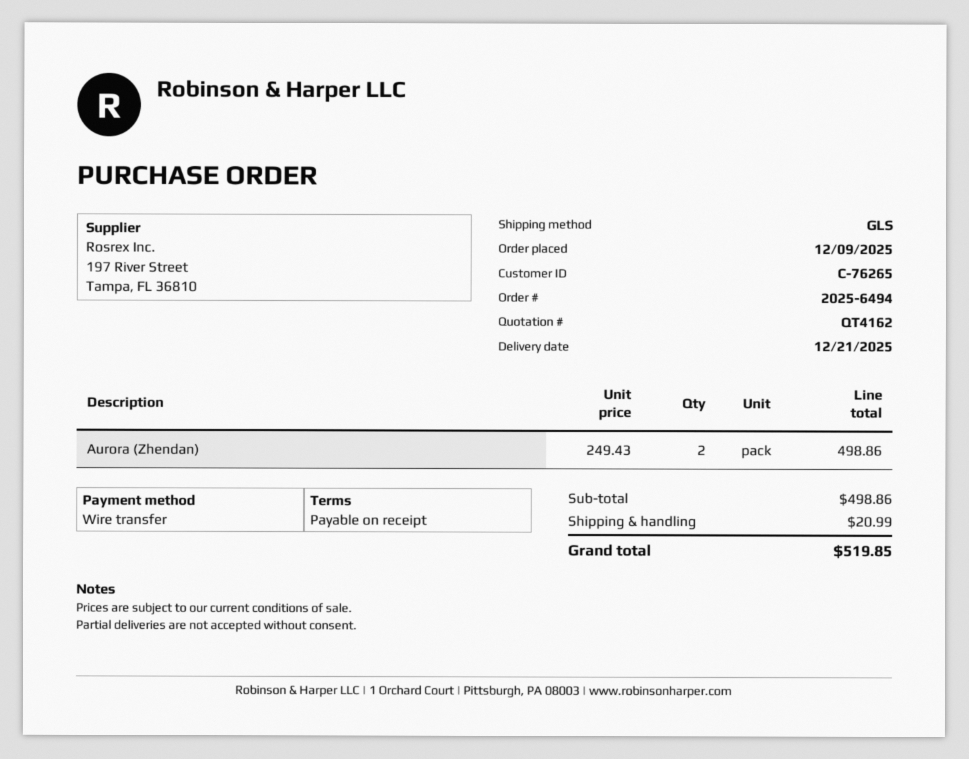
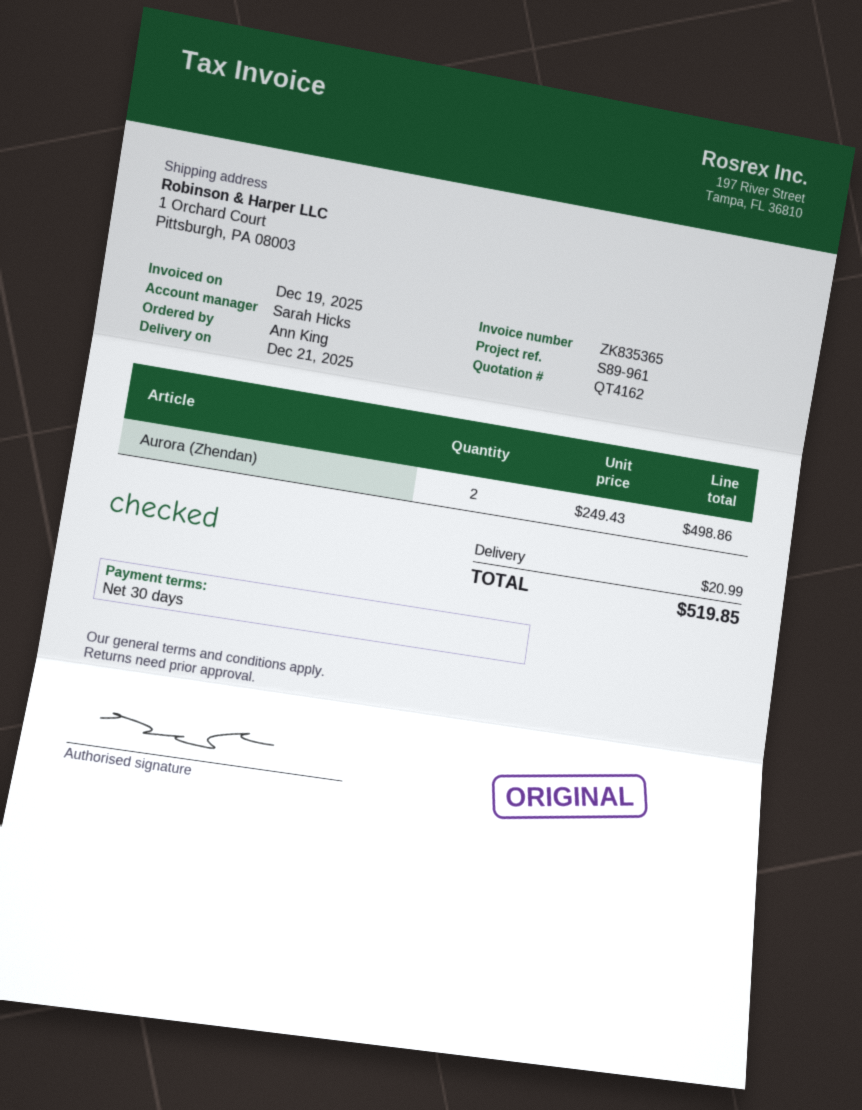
payment terms: on receipt -> 30 days

